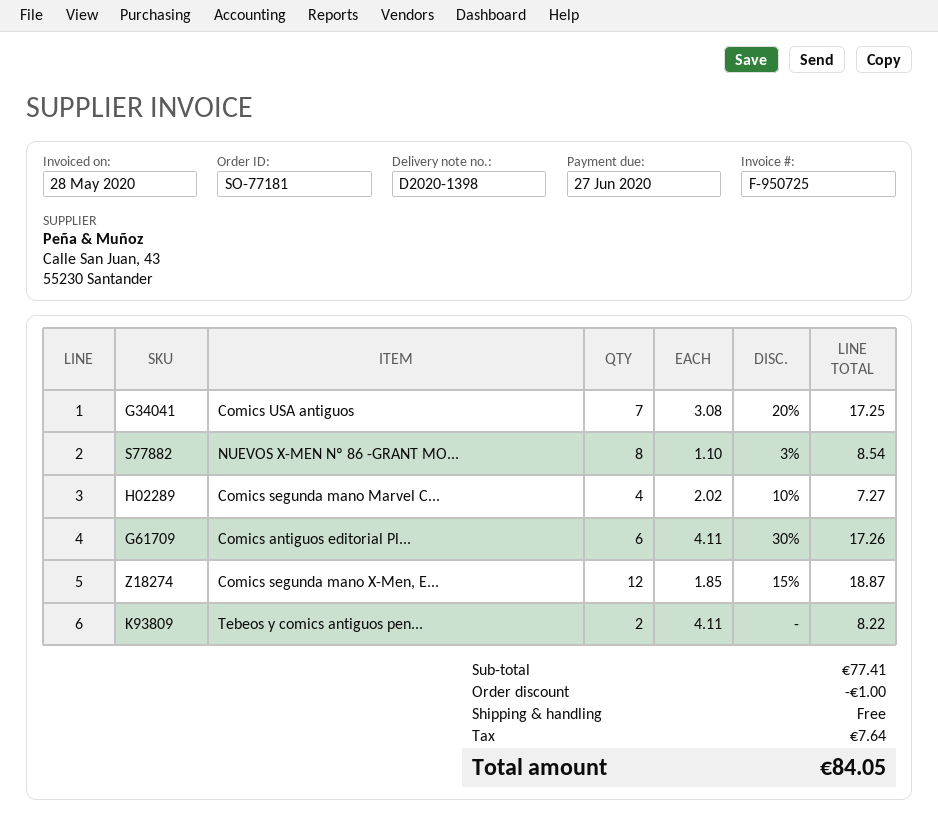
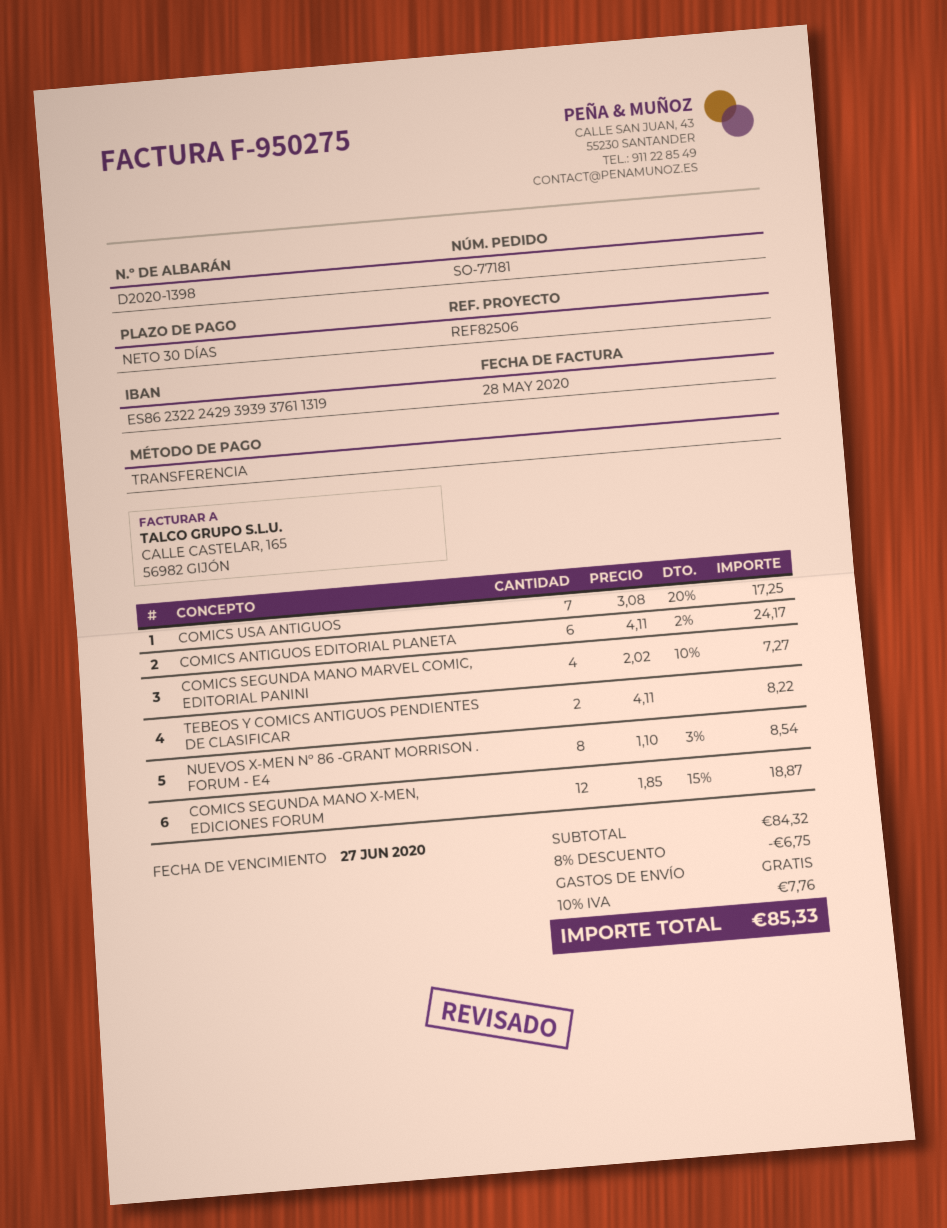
invoice number: F-950725 -> F-950275
Comics antiguos editorial Pl...: 6 x 4.11 - 30% = 17.26 -> 6 x 4.11 - 2% = 24.17
subtotal: 77.41 -> 84.32
discount: 1.00 -> 6.75
tax: 7.64 -> 7.76
total: 84.05 -> 85.33

